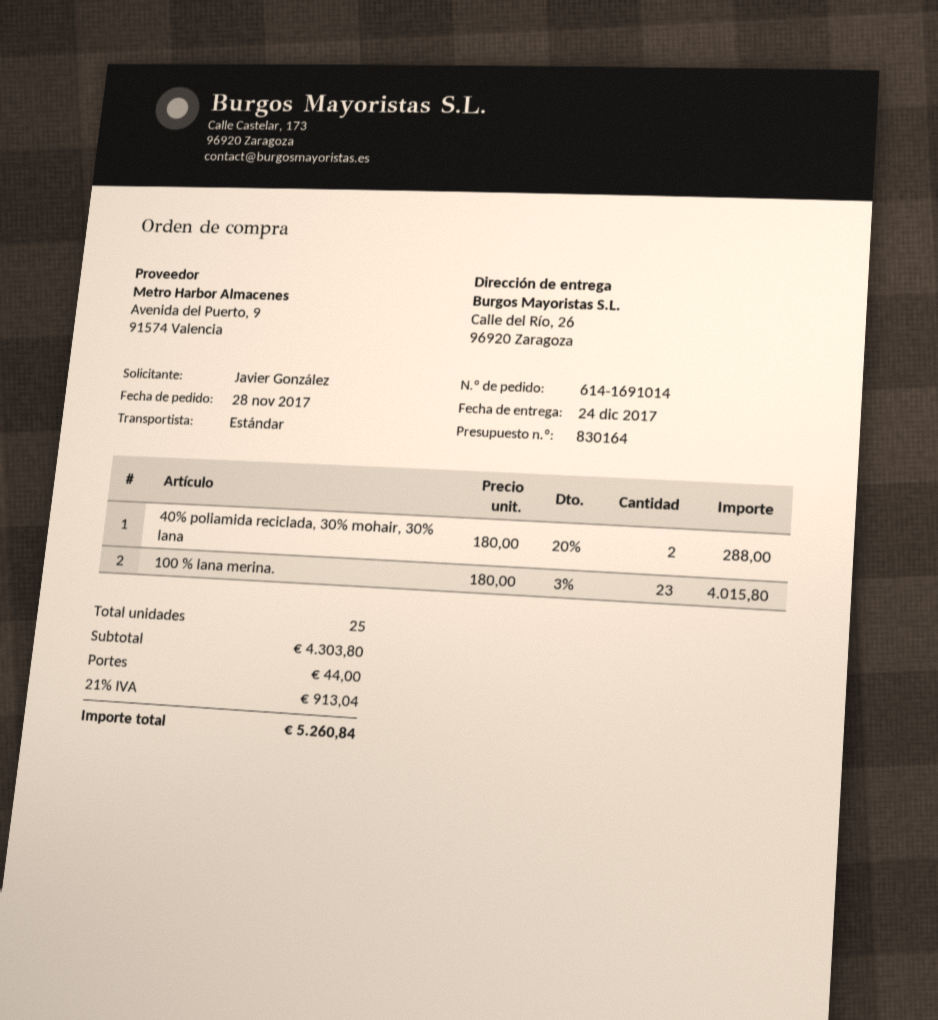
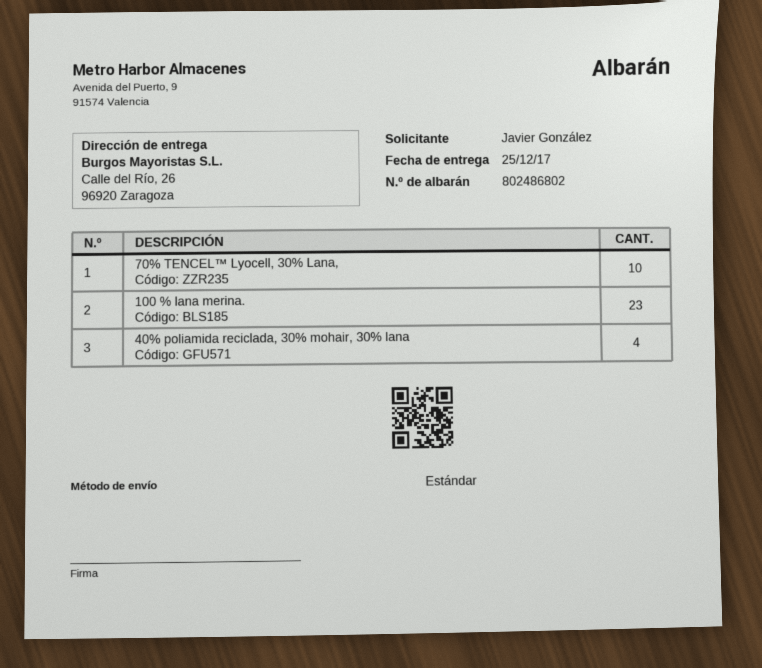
delivery date: 2017-12-24 -> 2017-12-25
40% poliamida reciclada, 30% mohair, 30% lana: 2 -> 4
70% TENCEL™ Lyocell, 30% Lana,: none -> 10

